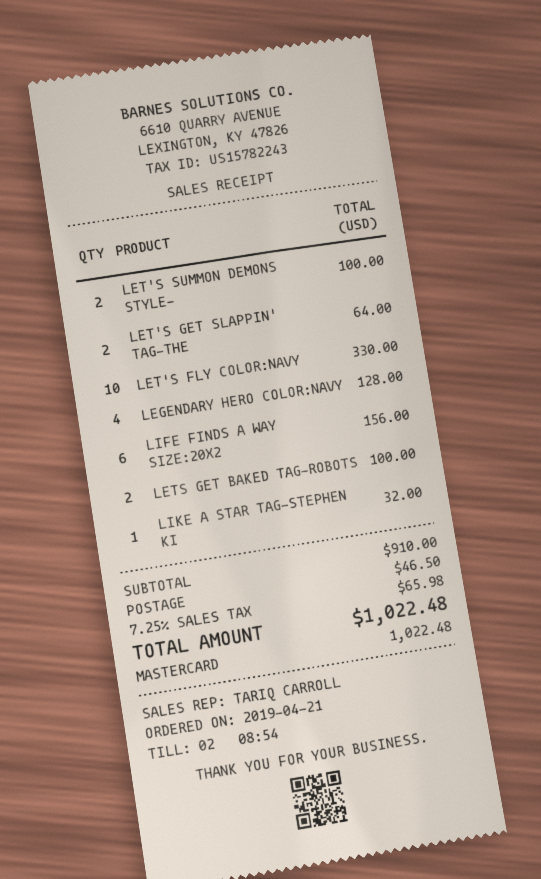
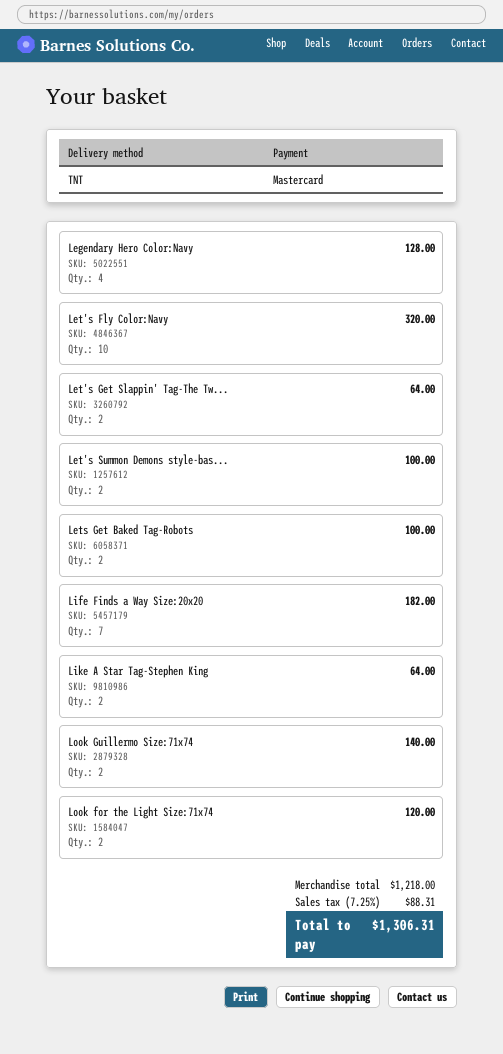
LET'S FLY COLOR:NAVY: 10 for 330.00 -> 10 for 320.00
LIFE FINDS A WAY SIZE:20X2: 6 for 156.00 -> 7 for 182.00
LIKE A STAR TAG-STEPHEN KI: 1 for 32.00 -> 2 for 64.00
Look Guillermo Size:71x74: none -> 2 for 140.00
Look for the Light Size:71x74: none -> 2 for 120.00
subtotal: 910.00 -> 1218.00
shipping: 46.50 -> none
tax: 7.25% = 65.98 -> 7.25% = 88.31
total: 1022.48 -> 1306.31

